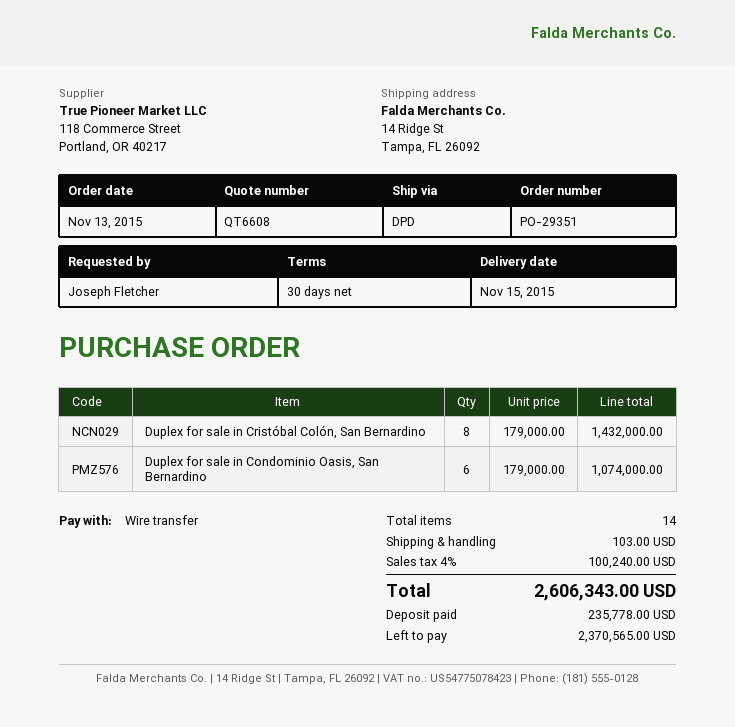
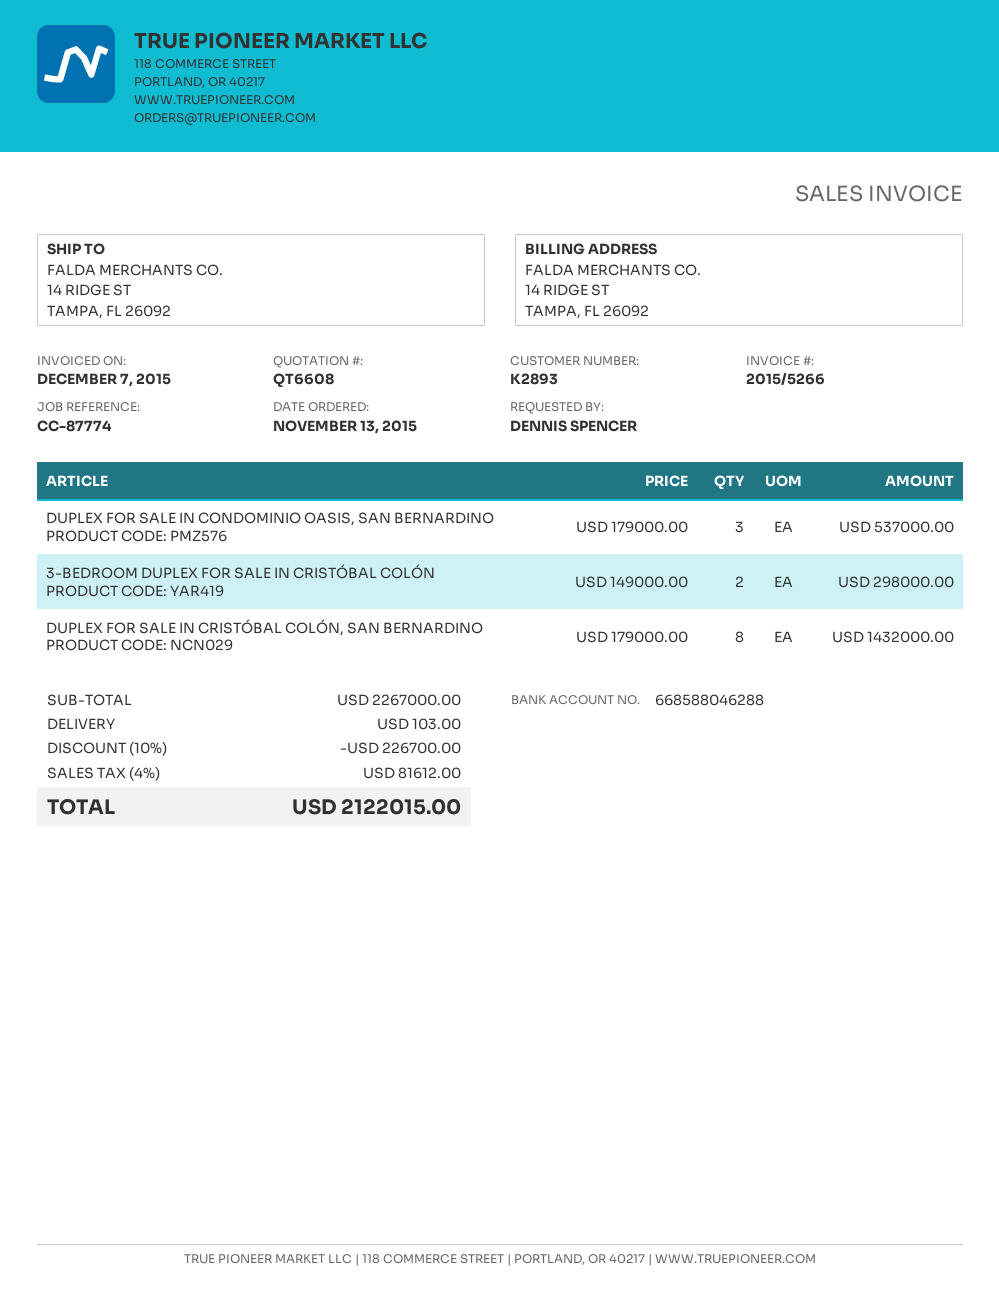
ordered by: Joseph Fletcher -> DENNIS SPENCER
Duplex for sale in Condominio Oasis, San Bernardino: 6 x 179000.00 = 1074000.00 -> 3 x 179000.00 = 537000.00
3-BEDROOM DUPLEX FOR SALE IN CRISTÓBAL COLÓN: none -> 2 x 149000.00 = 298000.00
discount: none -> 10% = 226700.00
tax: 4% = 100240.00 -> 4% = 81612.00
total: 2606343.00 -> 2122015.00

